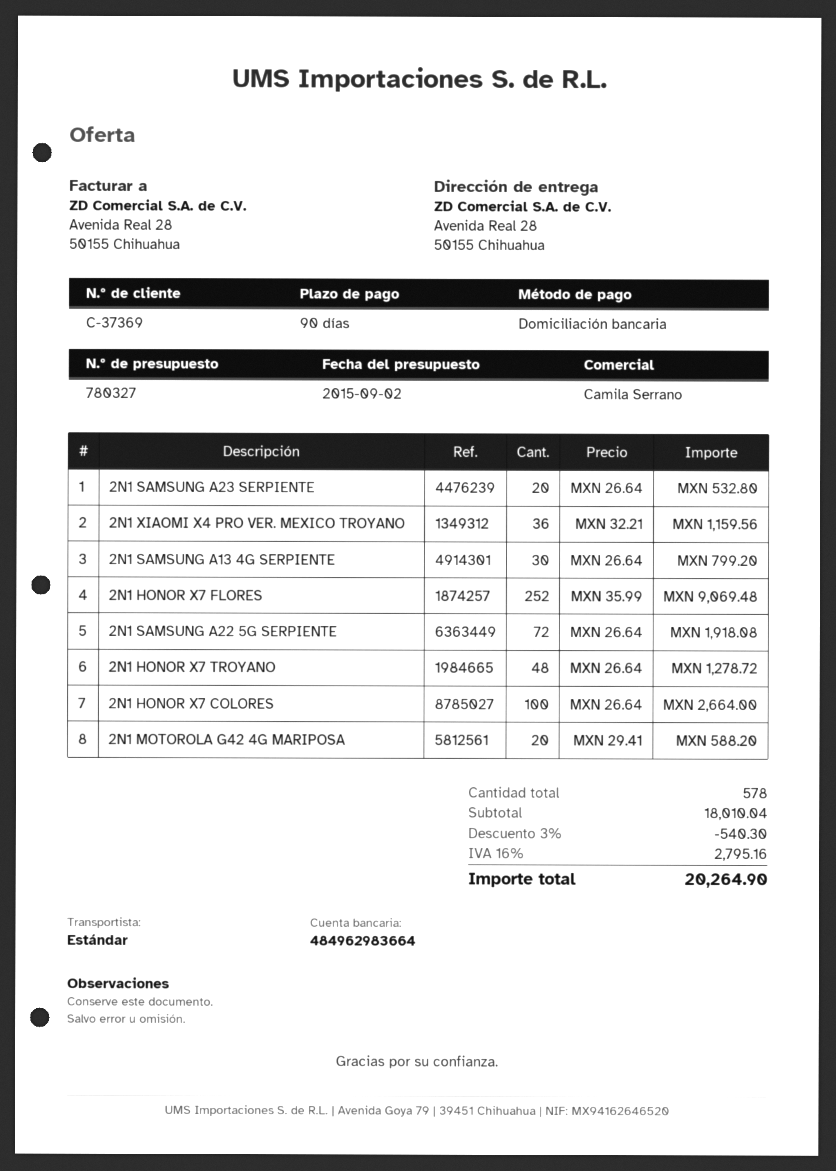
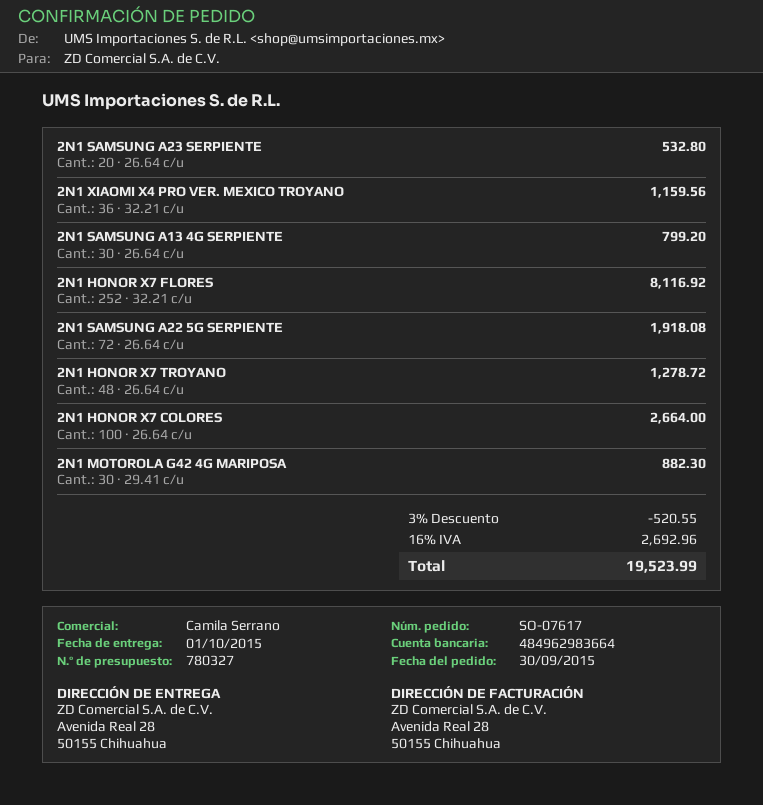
2N1 HONOR X7 FLORES: 252 x 35.99 = 9069.48 -> 252 x 32.21 = 8116.92
2N1 MOTOROLA G42 4G MARIPOSA: 20 x 29.41 = 588.20 -> 30 x 29.41 = 882.30
discount: 3% = 540.30 -> 3% = 520.55
tax: 16% = 2795.16 -> 16% = 2692.96
total: 20264.90 -> 19523.99

